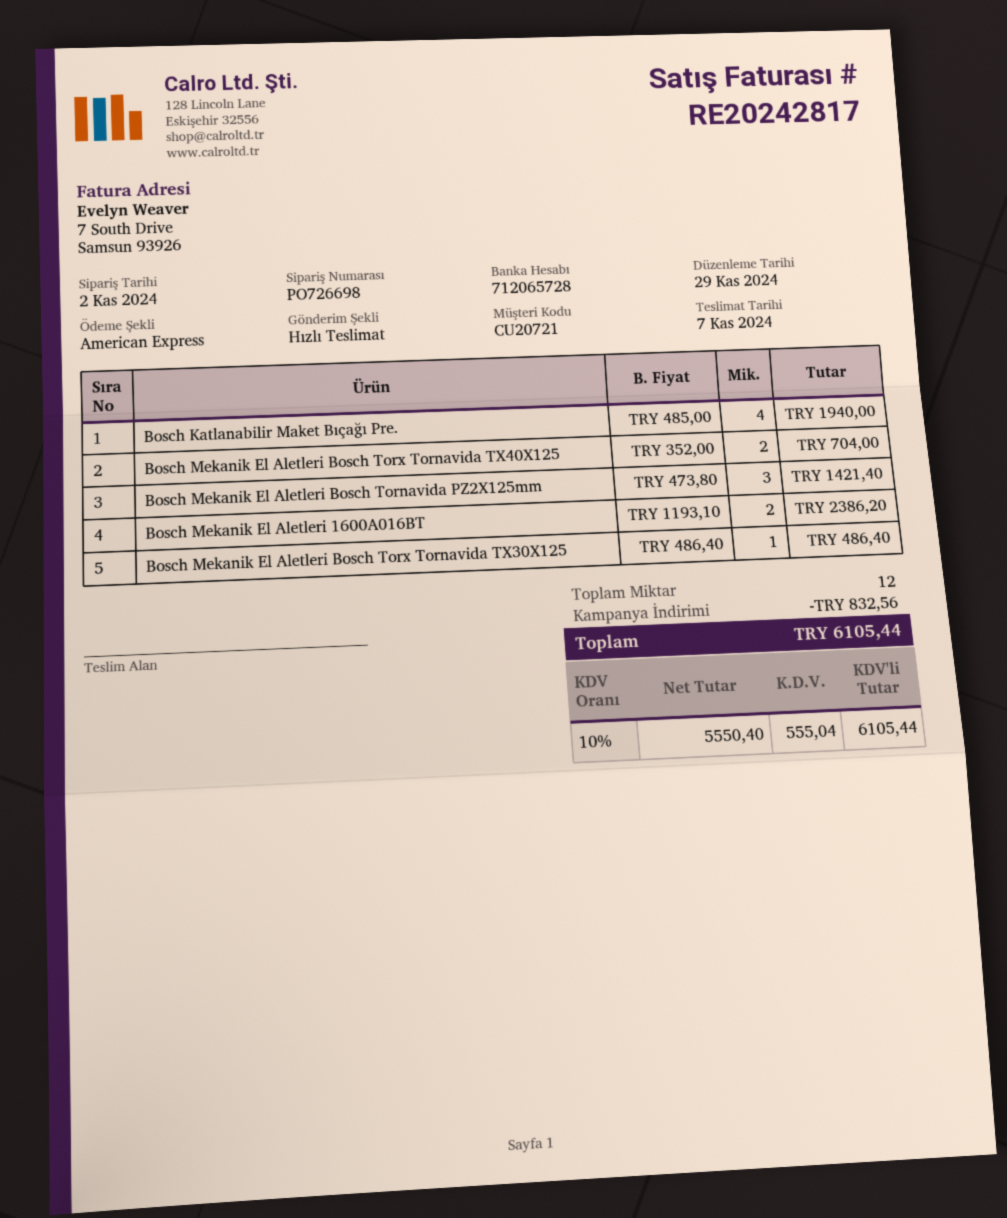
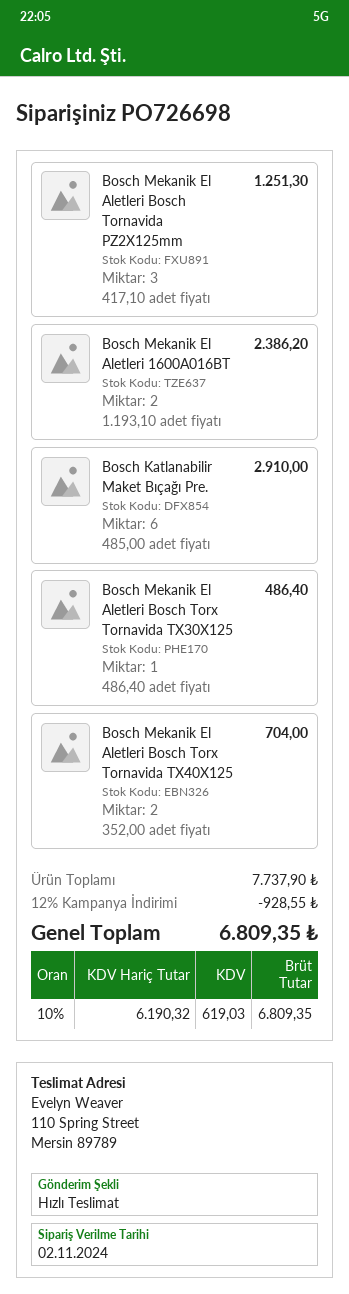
Bosch Katlanabilir Maket Bıçağı Pre.: 4 x 485.00 = 1940.00 -> 6 x 485.00 = 2910.00
Bosch Mekanik El Aletleri Bosch Tornavida PZ2X125mm: 3 x 473.80 = 1421.40 -> 3 x 417.10 = 1251.30
discount: 832.56 -> 928.55
net: 5550.40 -> 6190.32
tax: 10% = 555.04 -> 10% = 619.03
total: 6105.44 -> 6809.35

